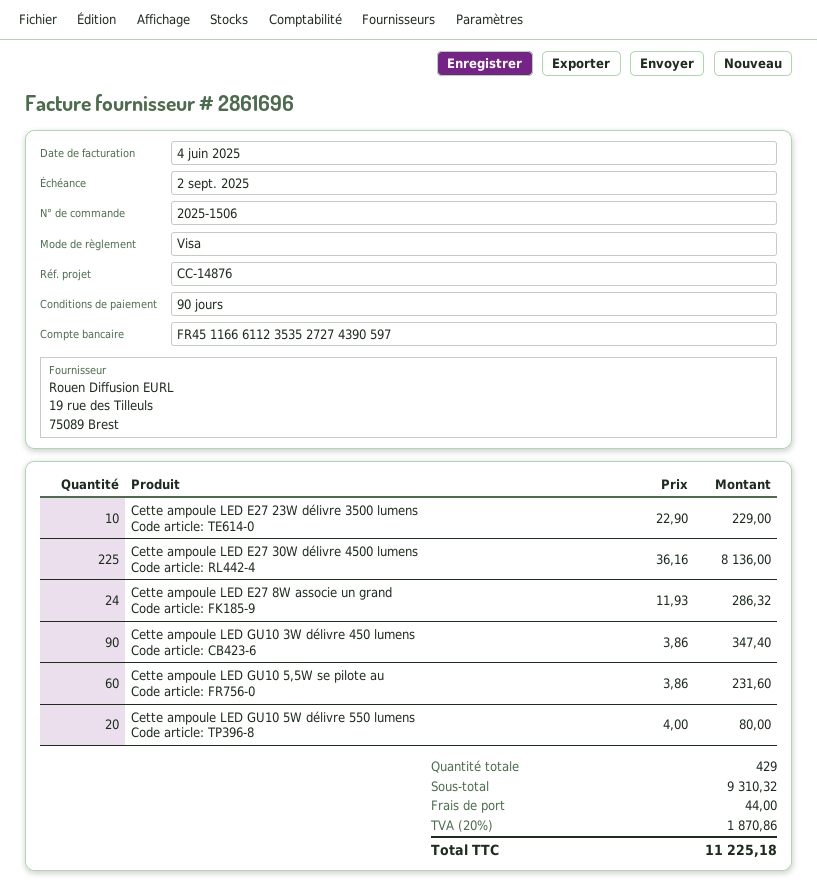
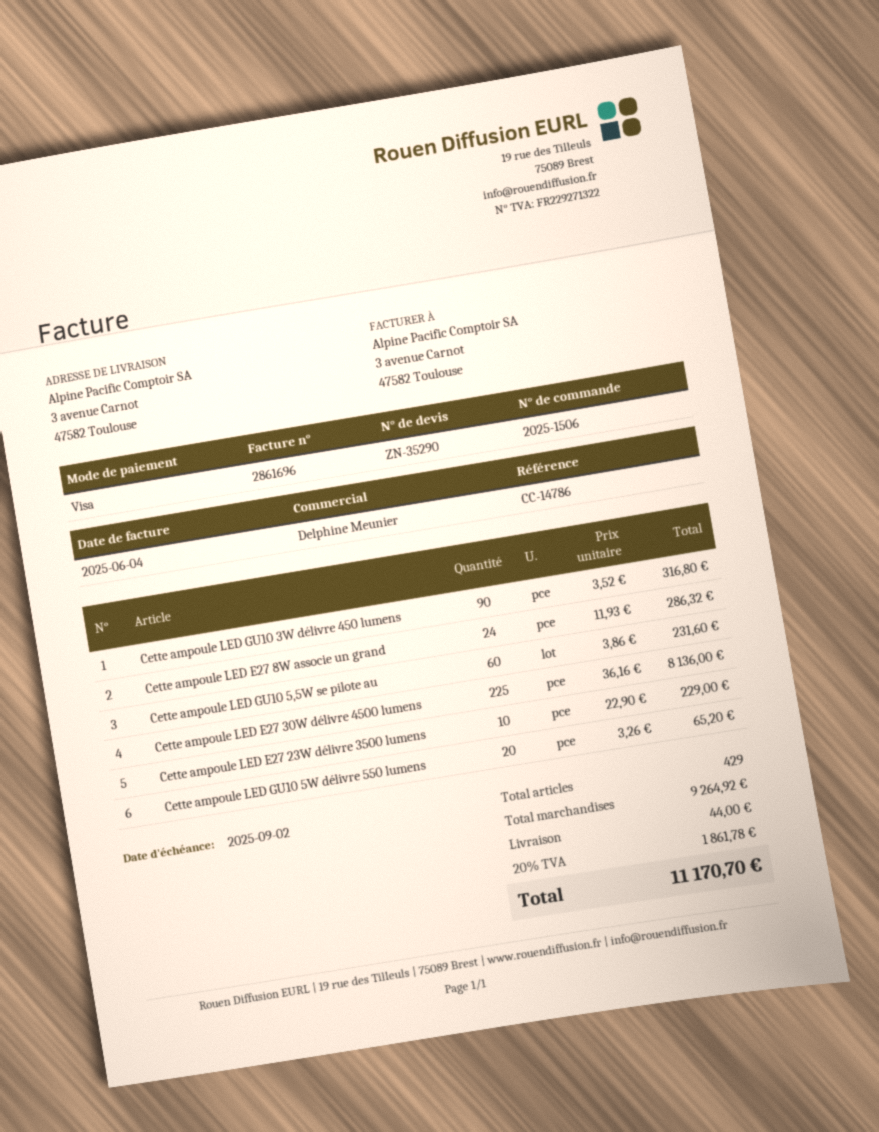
reference: CC-14876 -> CC-14786
Cette ampoule LED GU10 3W délivre 450 lumens: 90 x 3.86 = 347.40 -> 90 x 3.52 = 316.80
Cette ampoule LED GU10 5W délivre 550 lumens: 20 x 4.00 = 80.00 -> 20 x 3.26 = 65.20
subtotal: 9310.32 -> 9264.92
tax: 20% = 1870.86 -> 20% = 1861.78
total: 11225.18 -> 11170.70

